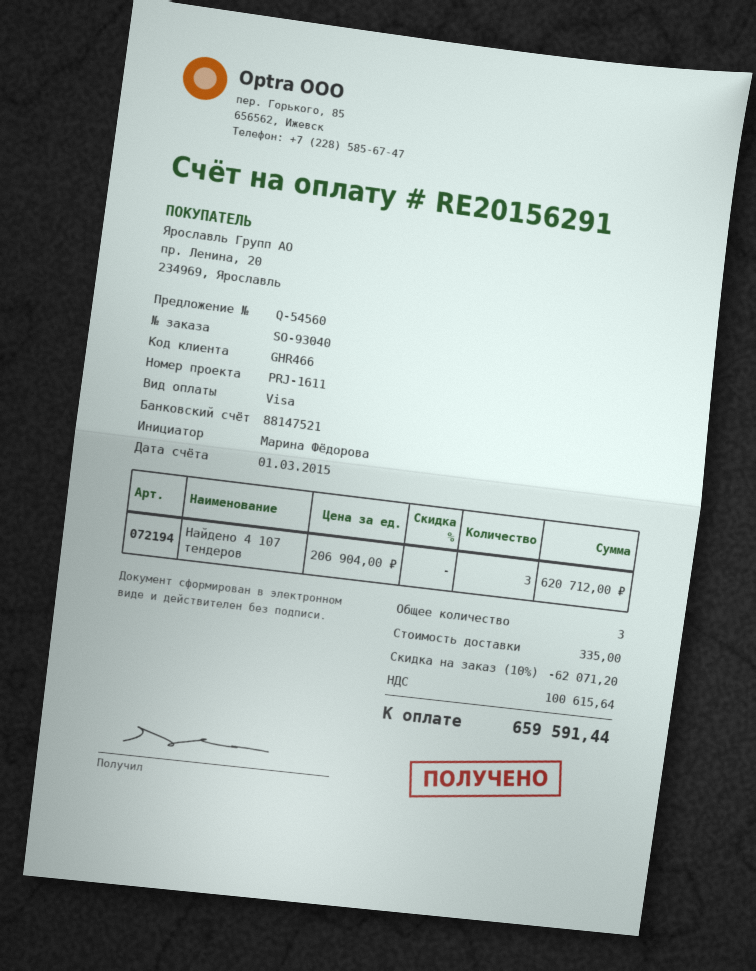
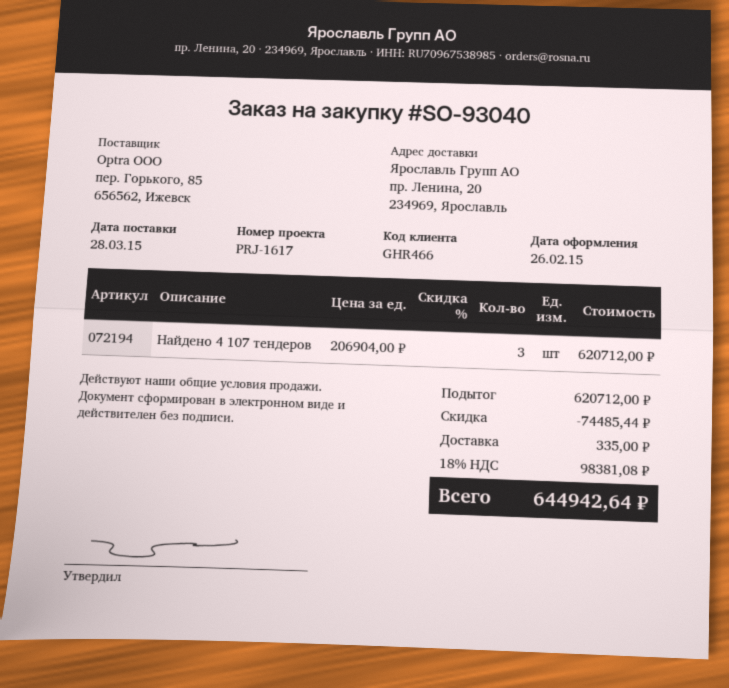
reference: PRJ-1611 -> PRJ-1617
discount: 62071.20 -> 74485.44
tax: 100615.64 -> 98381.08
total: 659591.44 -> 644942.64

